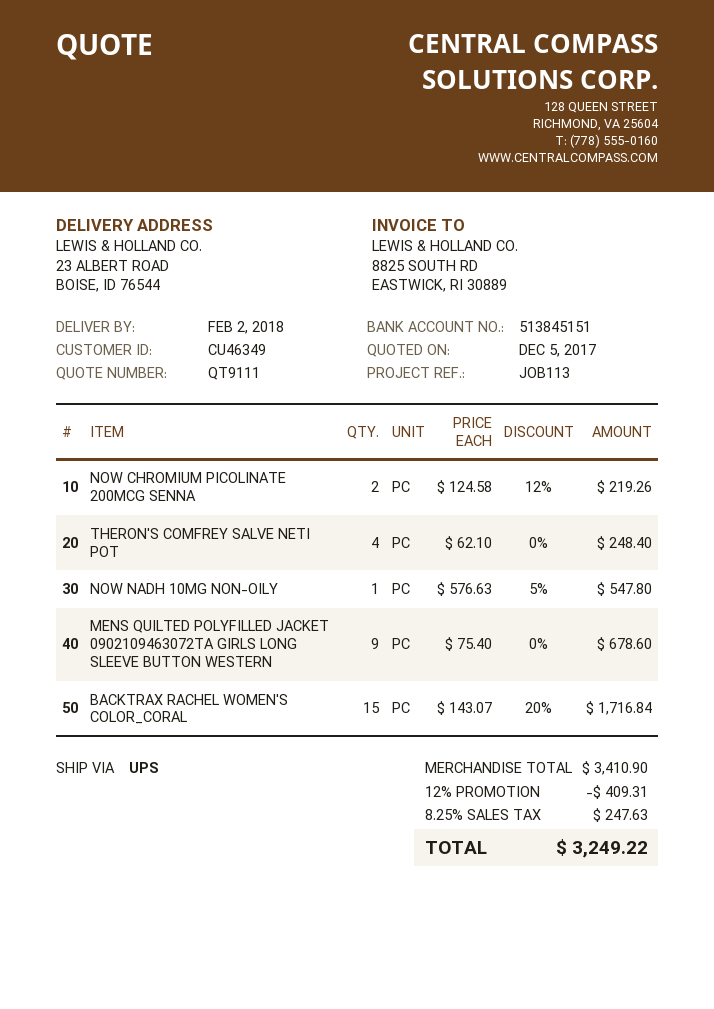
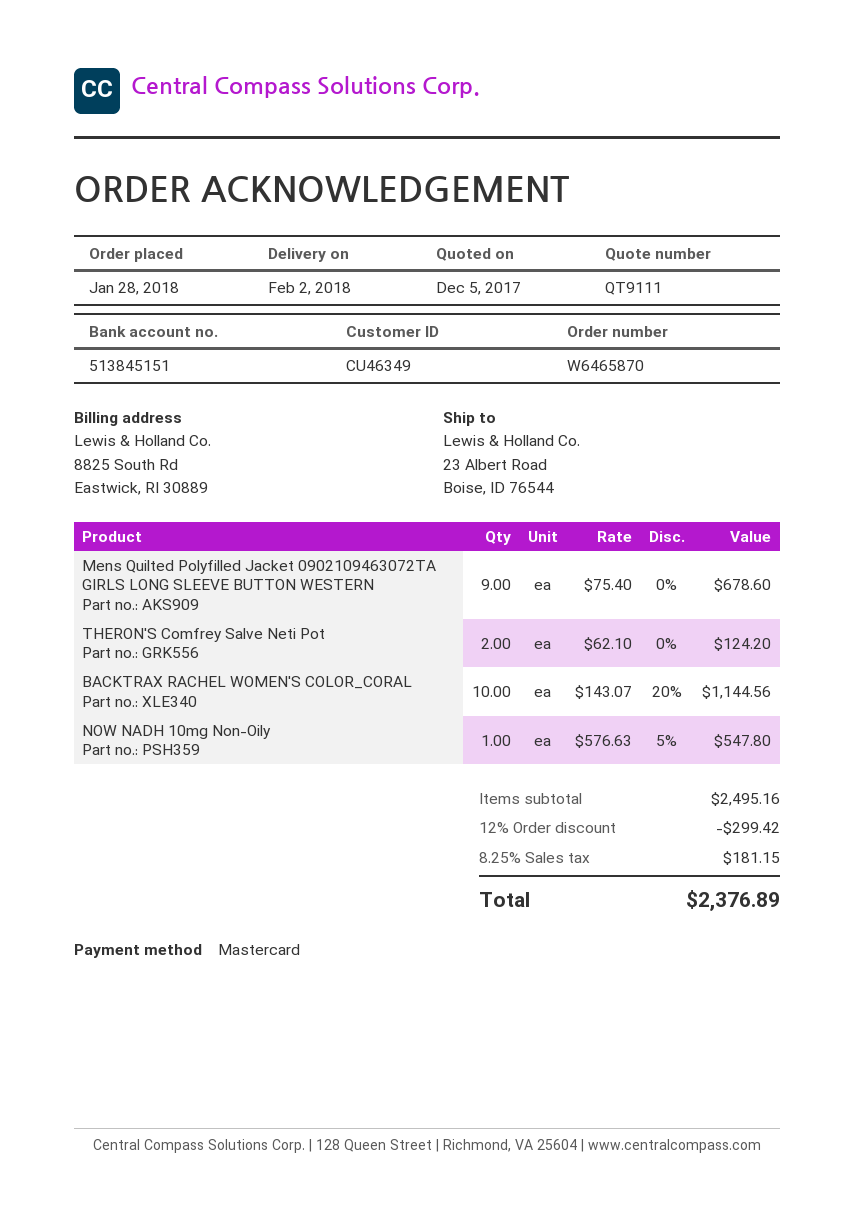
NOW CHROMIUM PICOLINATE 200MCG SENNA: 2 x 124.58 - 12% = 219.26 -> none
THERON'S COMFREY SALVE NETI POT: 4 x 62.10 = 248.40 -> 2 x 62.10 = 124.20
BACKTRAX RACHEL WOMEN'S COLOR_CORAL: 15 x 143.07 - 20% = 1716.84 -> 10 x 143.07 - 20% = 1144.56
subtotal: 3410.90 -> 2495.16
discount: 12% = 409.31 -> 12% = 299.42
tax: 8.25% = 247.63 -> 8.25% = 181.15
total: 3249.22 -> 2376.89

